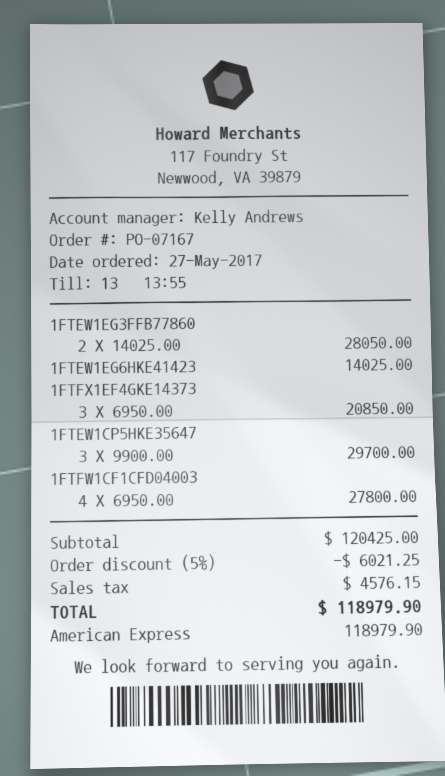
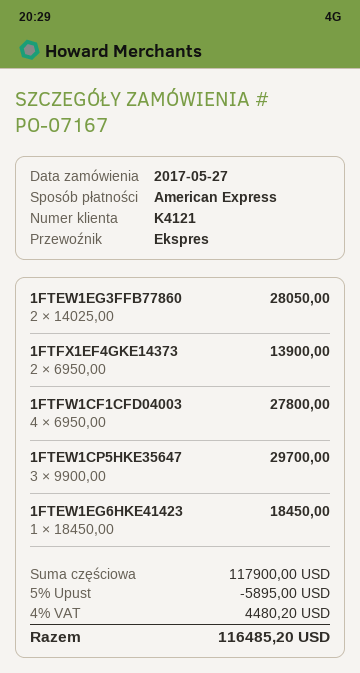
1FTEW1EG6HKE41423: 1 x 14025.00 = 14025.00 -> 1 x 18450.00 = 18450.00
1FTFX1EF4GKE14373: 3 x 6950.00 = 20850.00 -> 2 x 6950.00 = 13900.00
subtotal: 120425.00 -> 117900.00
discount: 5% = 6021.25 -> 5% = 5895.00
tax: 4576.15 -> 4480.20
total: 118979.90 -> 116485.20

